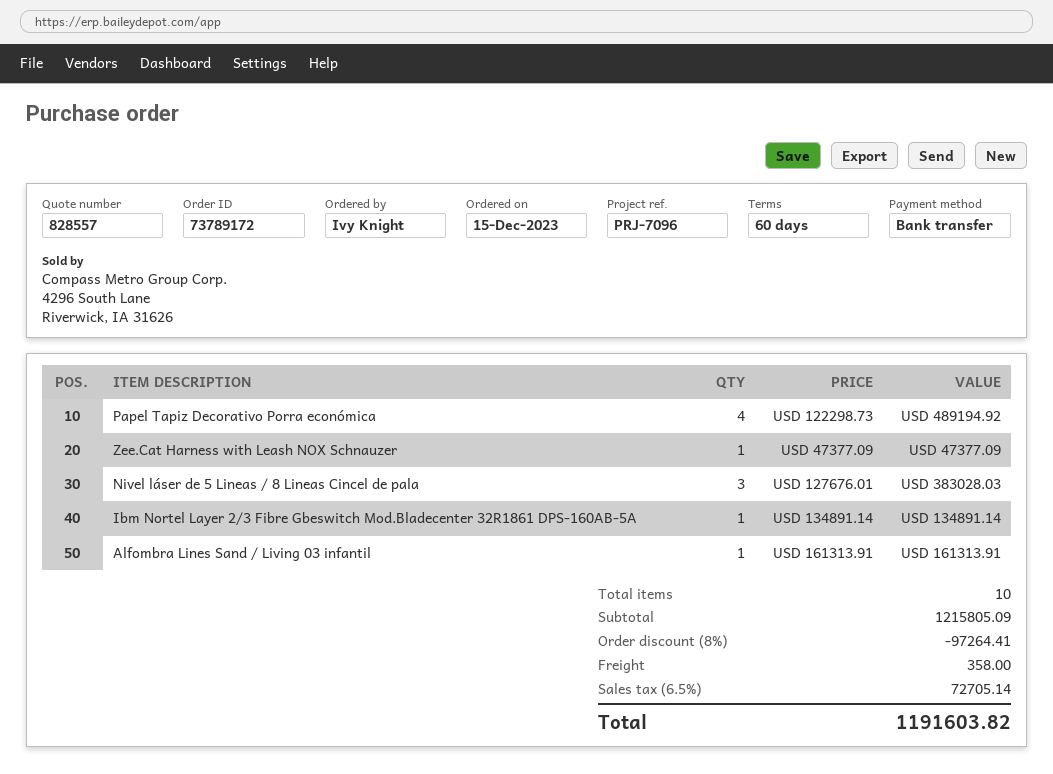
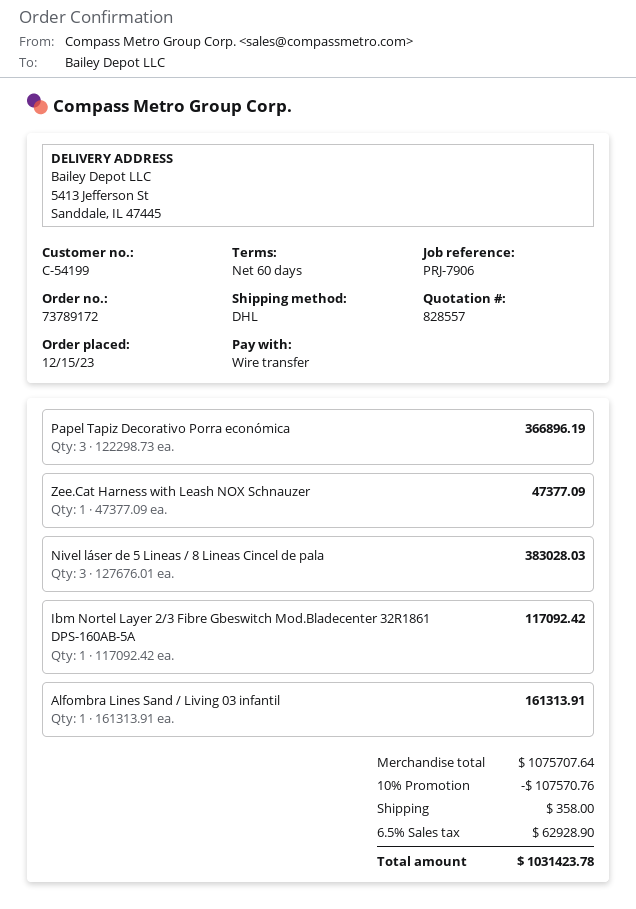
reference: PRJ-7096 -> PRJ-7906
Papel Tapiz Decorativo Porra económica: 4 x 122298.73 = 489194.92 -> 3 x 122298.73 = 366896.19
Ibm Nortel Layer 2/3 Fibre Gbeswitch Mod.Bladecenter 32R1861 DPS-160AB-5A: 1 x 134891.14 = 134891.14 -> 1 x 117092.42 = 117092.42
subtotal: 1215805.09 -> 1075707.64
discount: 8% = 97264.41 -> 10% = 107570.76
tax: 6.5% = 72705.14 -> 6.5% = 62928.90
total: 1191603.82 -> 1031423.78

